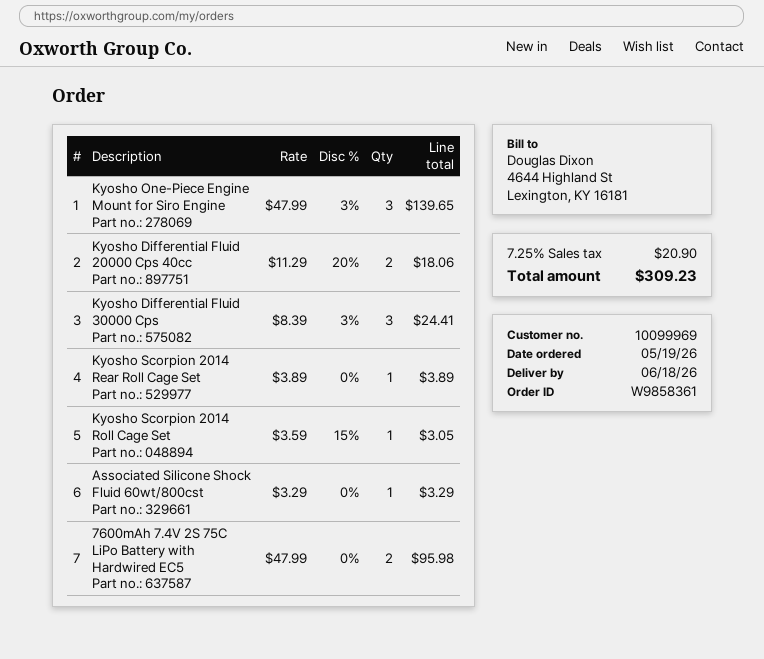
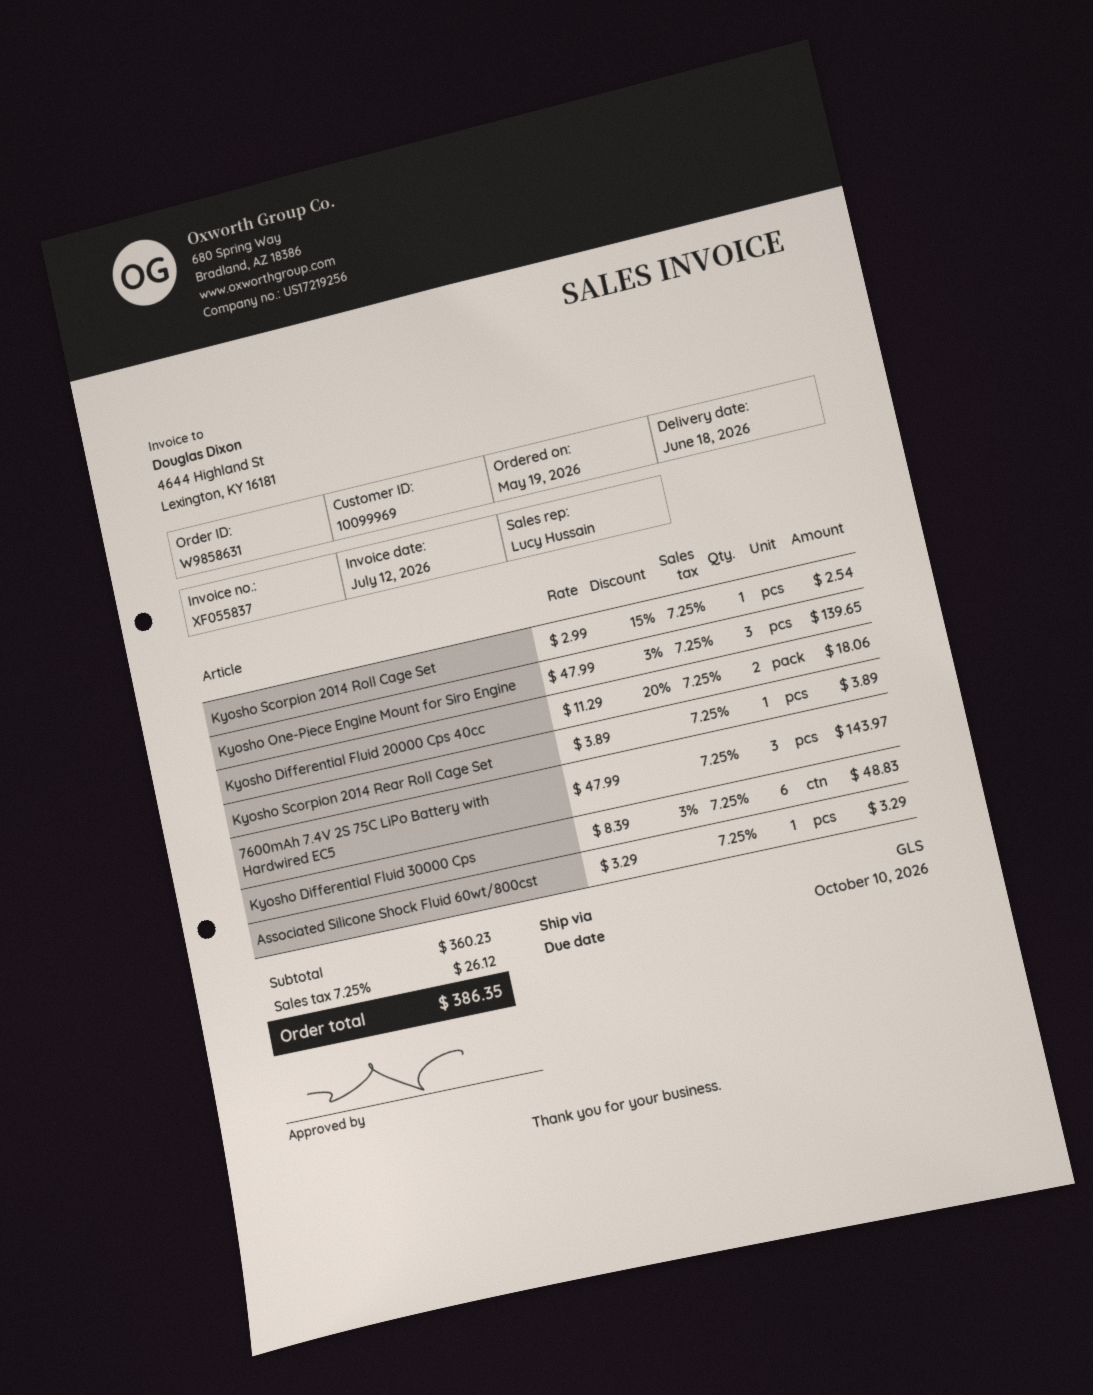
order number: W9858361 -> W9858631
Kyosho Differential Fluid 30000 Cps: 3 x 8.39 - 3% = 24.41 -> 6 x 8.39 - 3% = 48.83
Kyosho Scorpion 2014 Roll Cage Set: 1 x 3.59 - 15% = 3.05 -> 1 x 2.99 - 15% = 2.54
7600mAh 7.4V 2S 75C LiPo Battery with Hardwired EC5: 2 x 47.99 = 95.98 -> 3 x 47.99 = 143.97
tax: 7.25% = 20.90 -> 7.25% = 26.12
total: 309.23 -> 386.35

